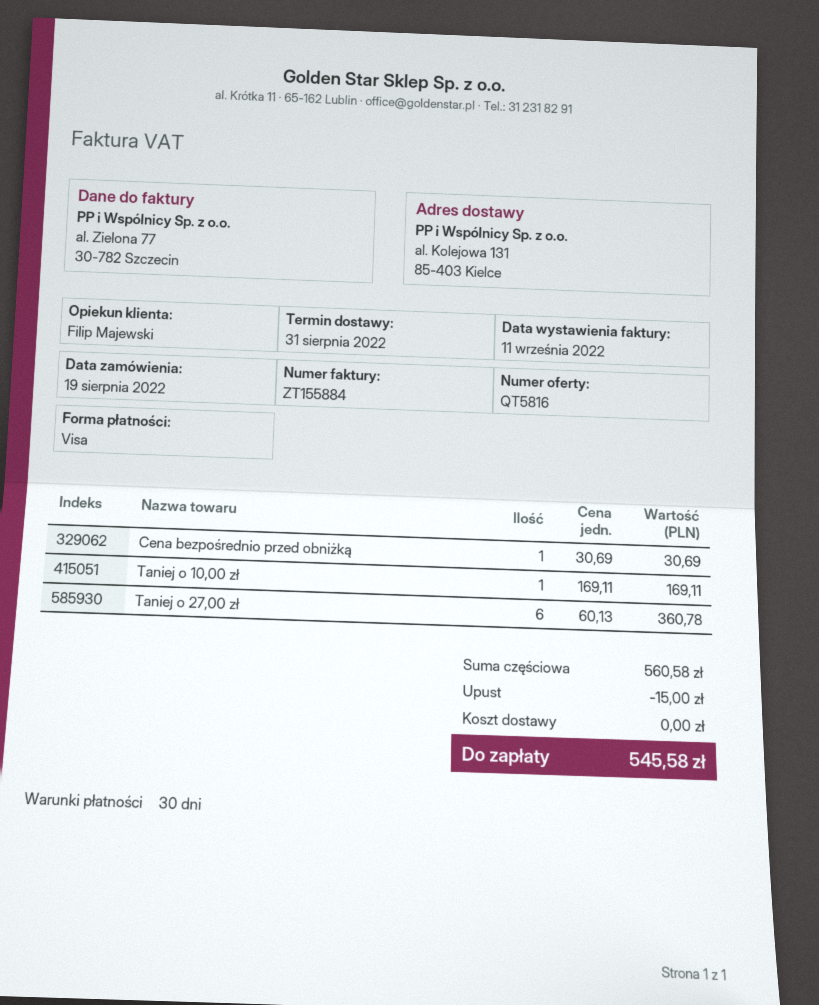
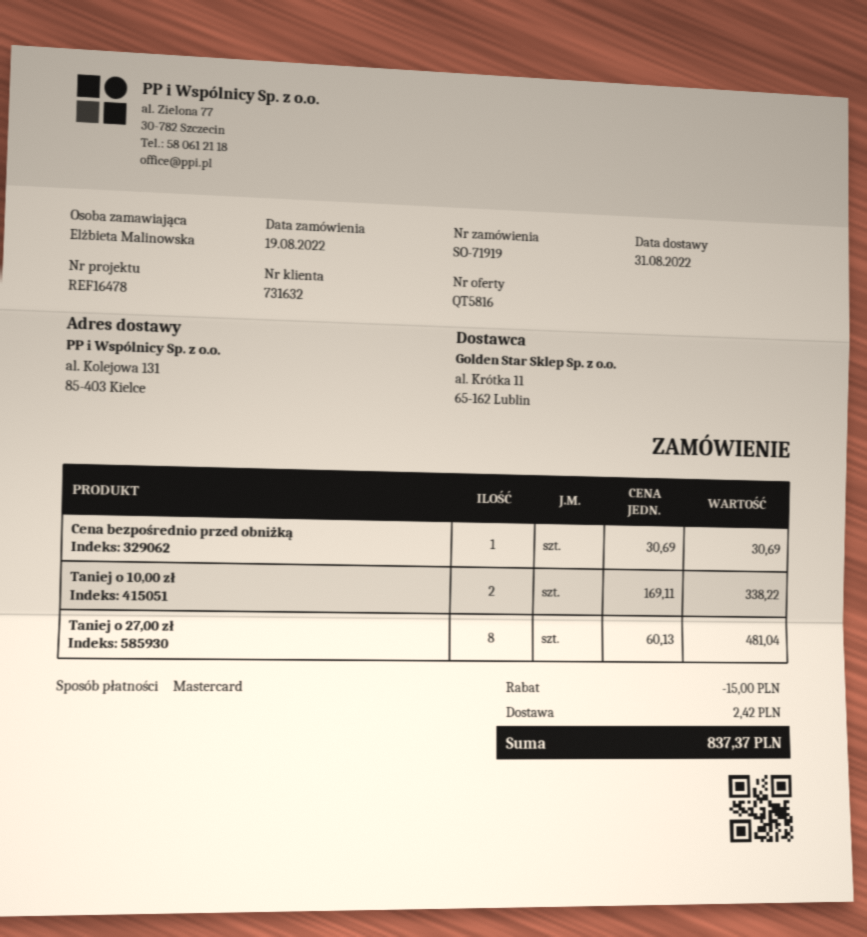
payment method: Visa -> Mastercard
Taniej o 10,00 zł: 1 x 169.11 = 169.11 -> 2 x 169.11 = 338.22
Taniej o 27,00 zł: 6 x 60.13 = 360.78 -> 8 x 60.13 = 481.04
shipping: 0.00 -> 2.42
total: 545.58 -> 837.37

